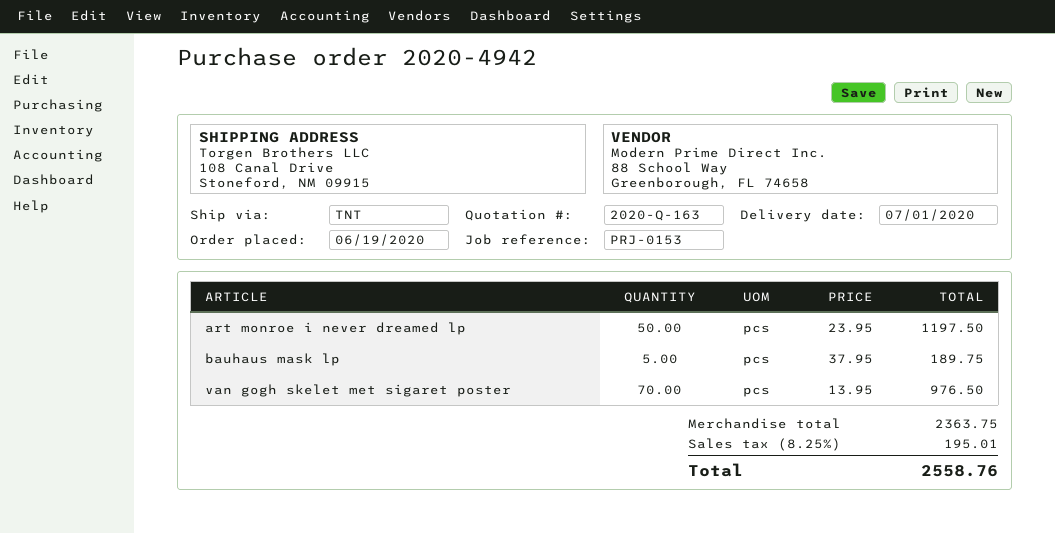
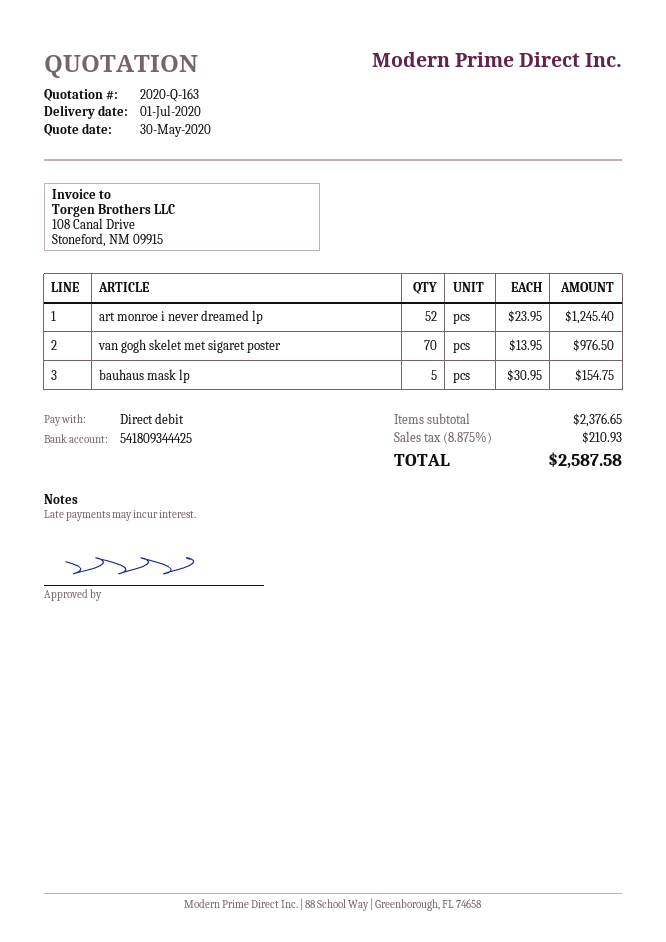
art monroe i never dreamed lp: 50 x 23.95 = 1197.50 -> 52 x 23.95 = 1245.40
bauhaus mask lp: 5 x 37.95 = 189.75 -> 5 x 30.95 = 154.75
subtotal: 2363.75 -> 2376.65
tax: 8.25% = 195.01 -> 8.875% = 210.93
total: 2558.76 -> 2587.58

